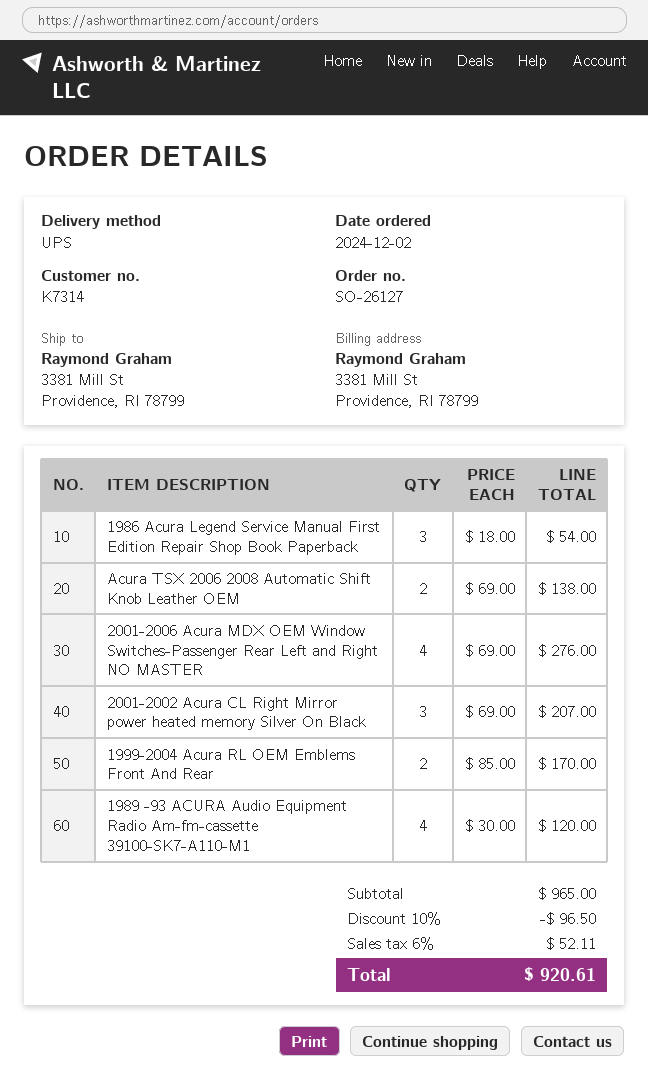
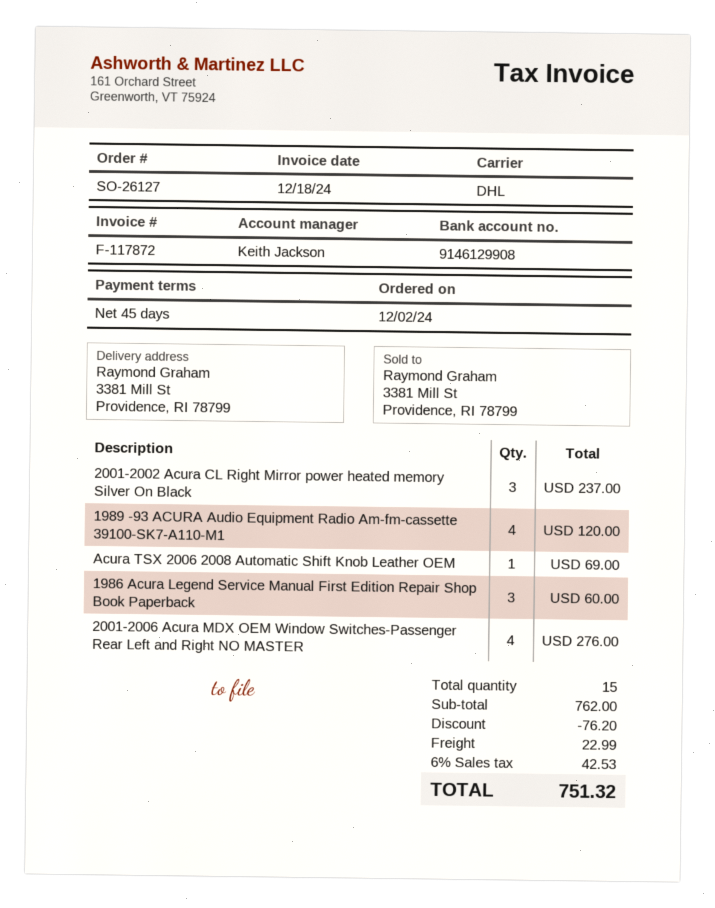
shipping method: UPS -> DHL
1986 Acura Legend Service Manual First Edition Repair Shop Book Paperback: 3 for 54.00 -> 3 for 60.00
Acura TSX 2006 2008 Automatic Shift Knob Leather OEM: 2 for 138.00 -> 1 for 69.00
2001-2002 Acura CL Right Mirror power heated memory Silver On Black: 3 for 207.00 -> 3 for 237.00
1999-2004 Acura RL OEM Emblems Front And Rear: 2 for 170.00 -> none
subtotal: 965.00 -> 762.00
discount: 96.50 -> 76.20
shipping: none -> 22.99
tax: 6% = 52.11 -> 6% = 42.53
total: 920.61 -> 751.32

